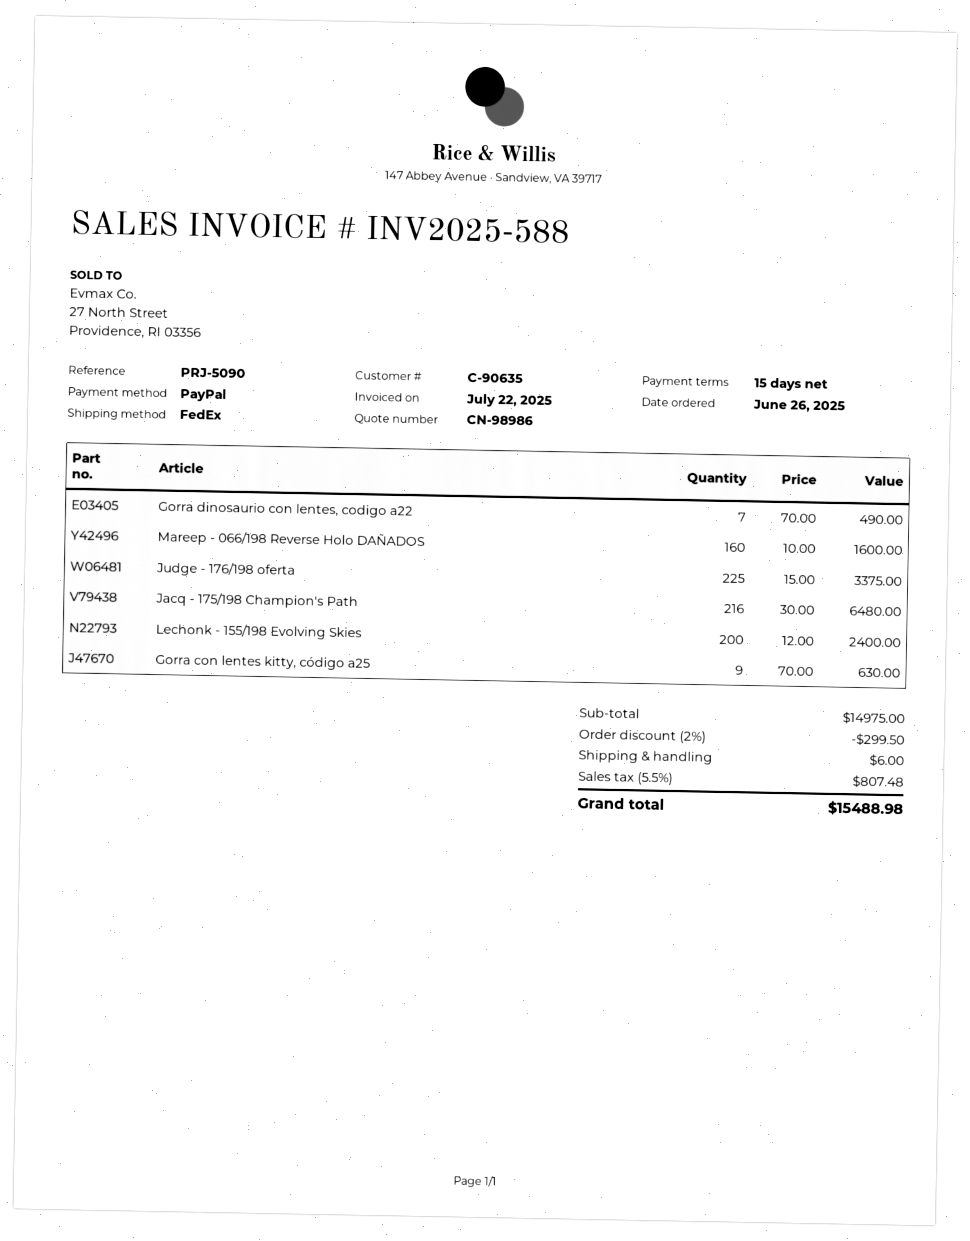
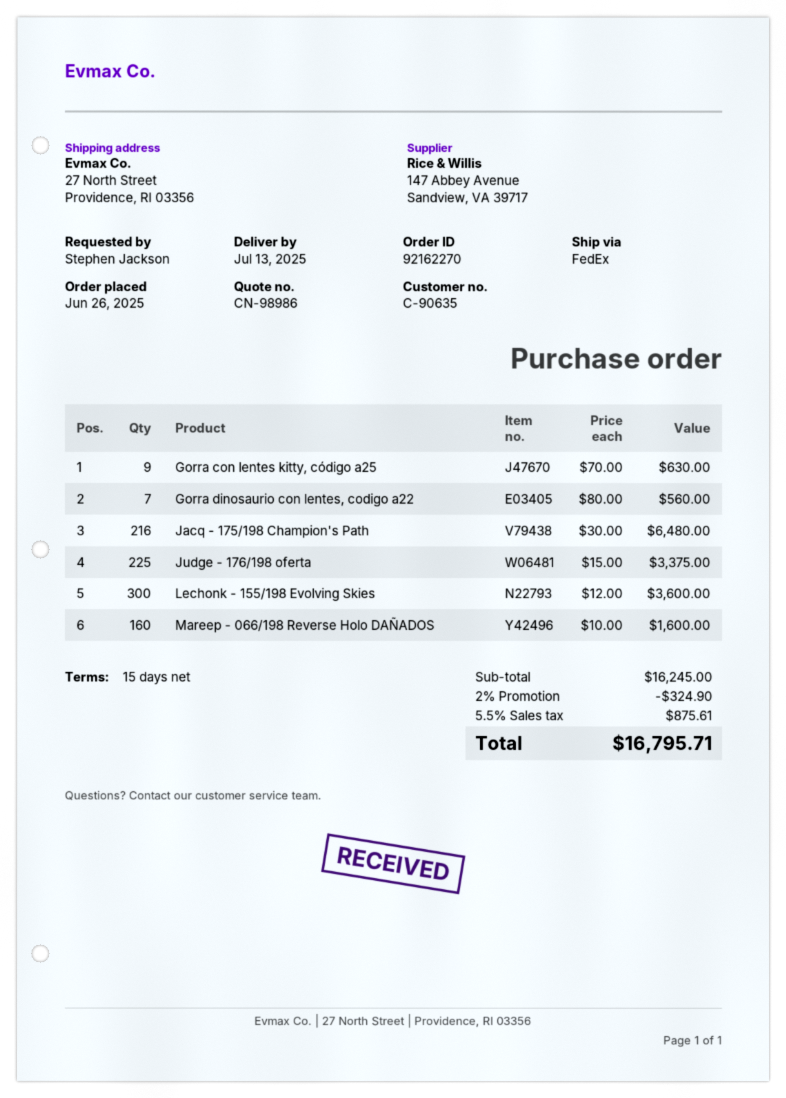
Gorra dinosaurio con lentes, codigo a22: 7 x 70.00 = 490.00 -> 7 x 80.00 = 560.00
Lechonk - 155/198 Evolving Skies: 200 x 12.00 = 2400.00 -> 300 x 12.00 = 3600.00
subtotal: 14975.00 -> 16245.00
discount: 2% = 299.50 -> 2% = 324.90
shipping: 6.00 -> none
tax: 5.5% = 807.48 -> 5.5% = 875.61
total: 15488.98 -> 16795.71

